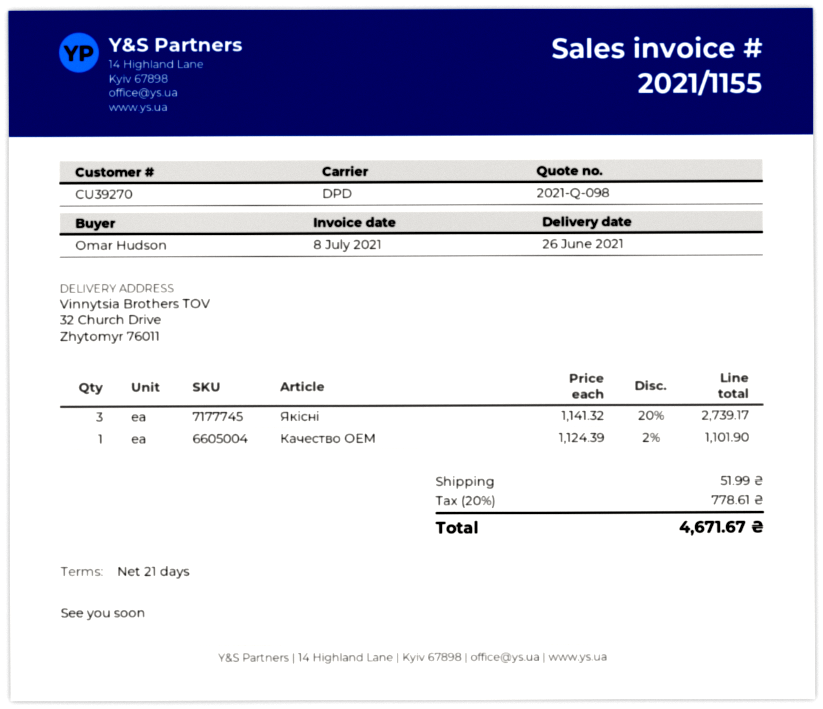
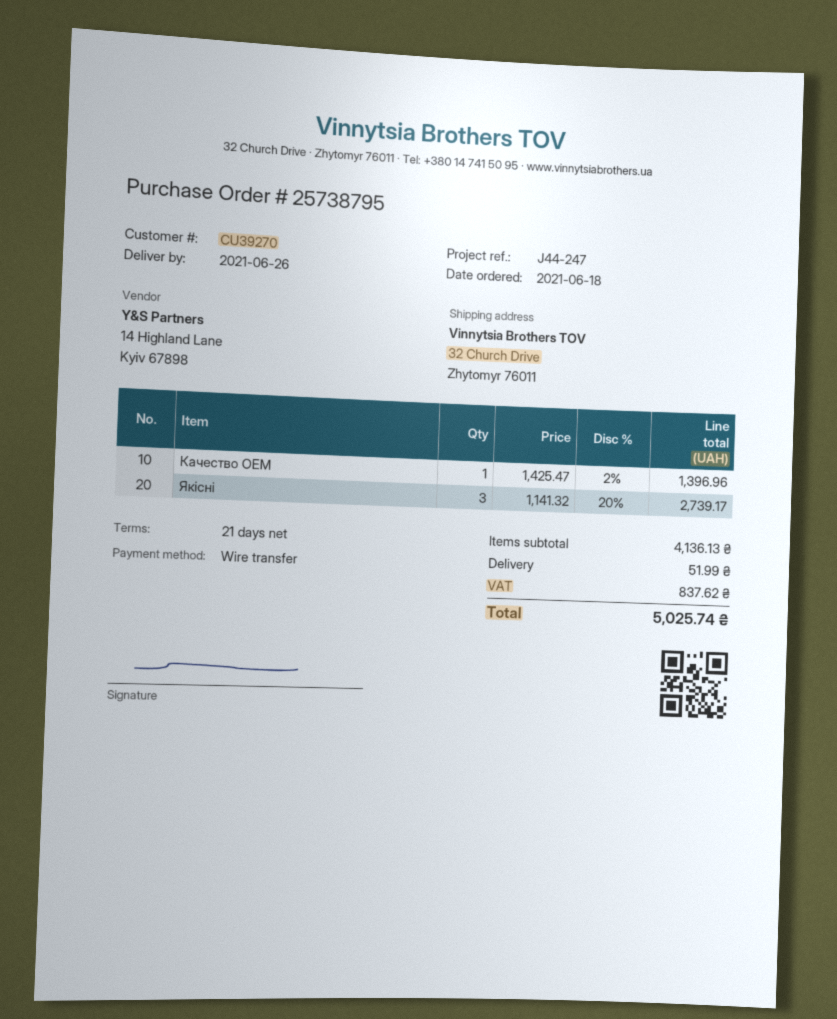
Качество OEM: 1 x 1124.39 - 2% = 1101.90 -> 1 x 1425.47 - 2% = 1396.96
tax: 778.61 -> 837.62
total: 4671.67 -> 5025.74

